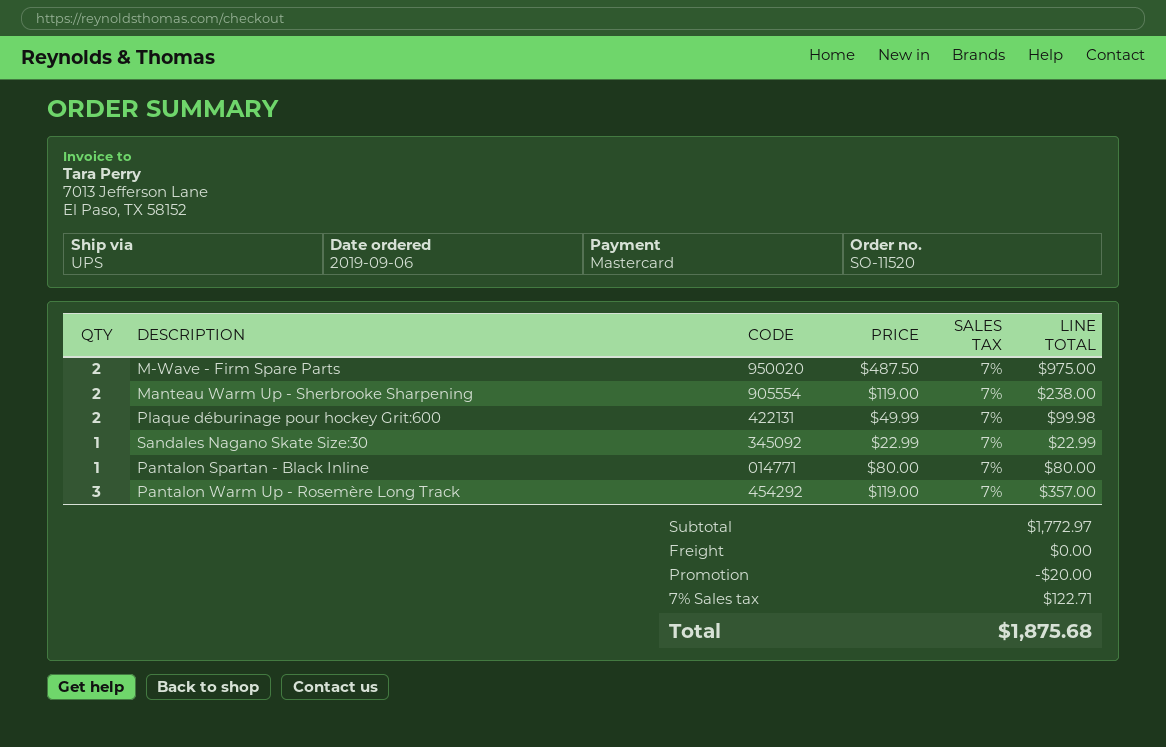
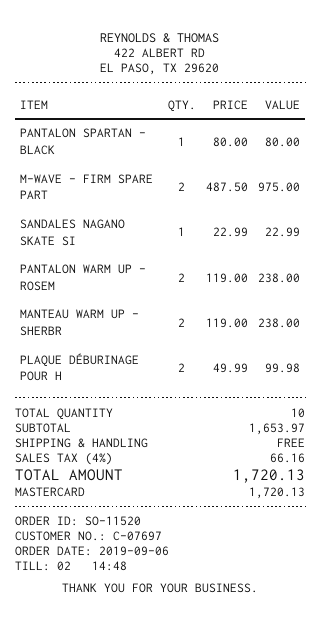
Pantalon Warm Up - Rosemère Long Track: 3 x 119.00 = 357.00 -> 2 x 119.00 = 238.00
subtotal: 1772.97 -> 1653.97
discount: 20.00 -> none
tax: 7% = 122.71 -> 4% = 66.16
total: 1875.68 -> 1720.13

